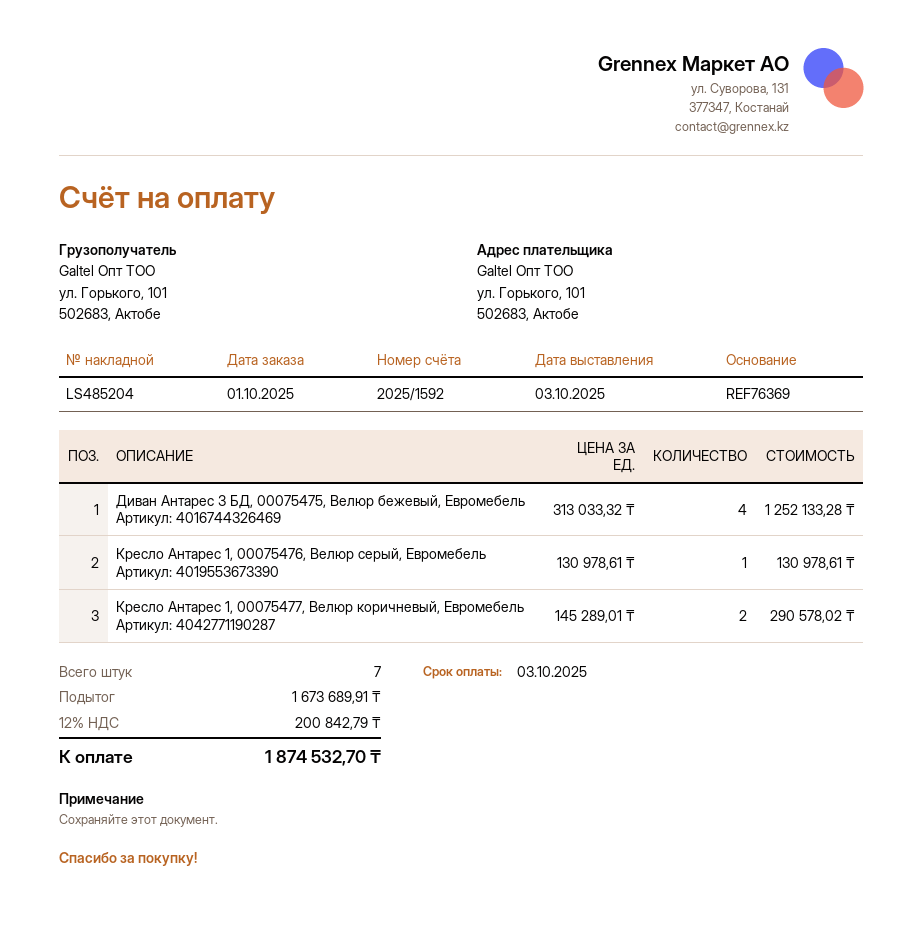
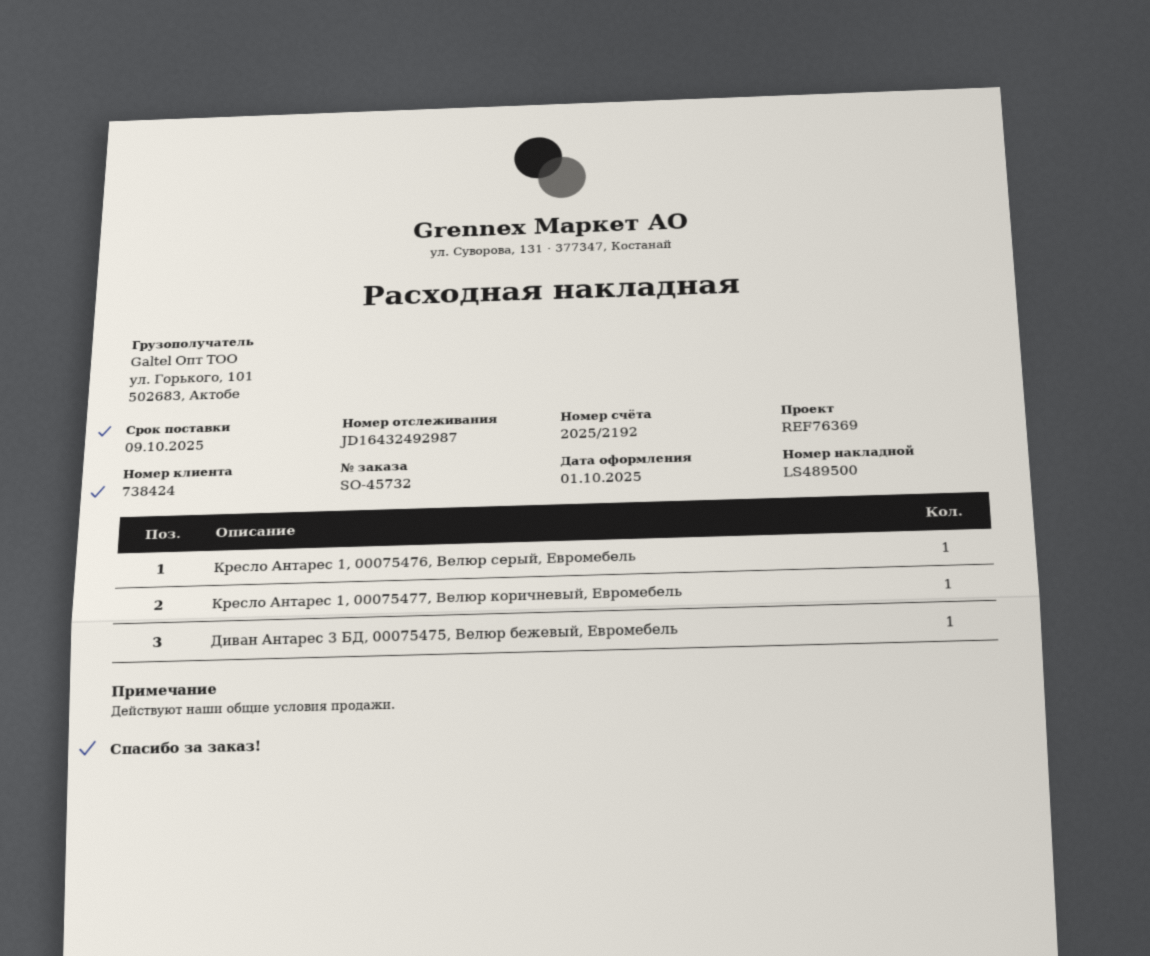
delivery note number: LS485204 -> LS489500
invoice number: 2025/1592 -> 2025/2192
Диван Антарес 3 БД, 00075475, Велюр бежевый, Евромебель: 4 -> 1
Кресло Антарес 1, 00075477, Велюр коричневый, Евромебель: 2 -> 1

